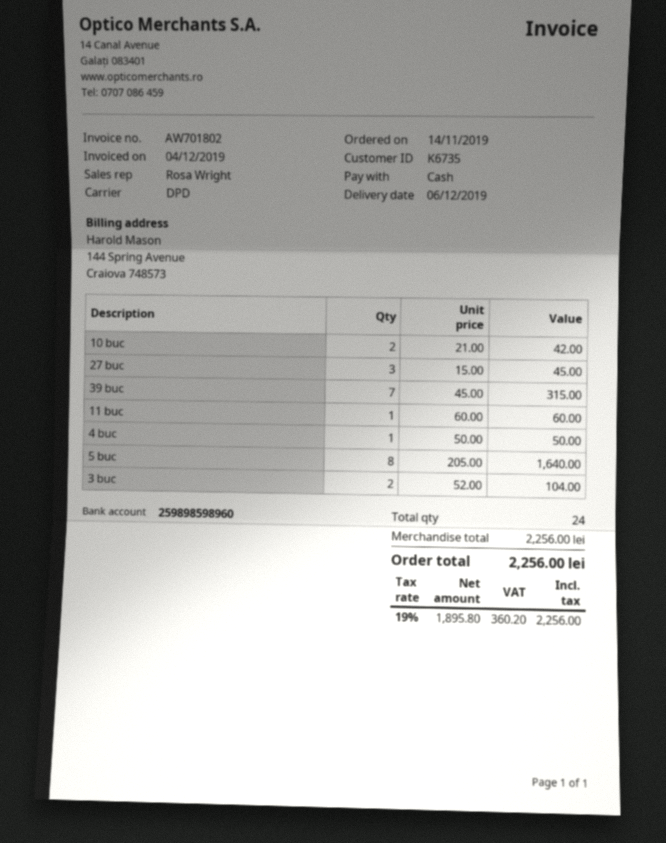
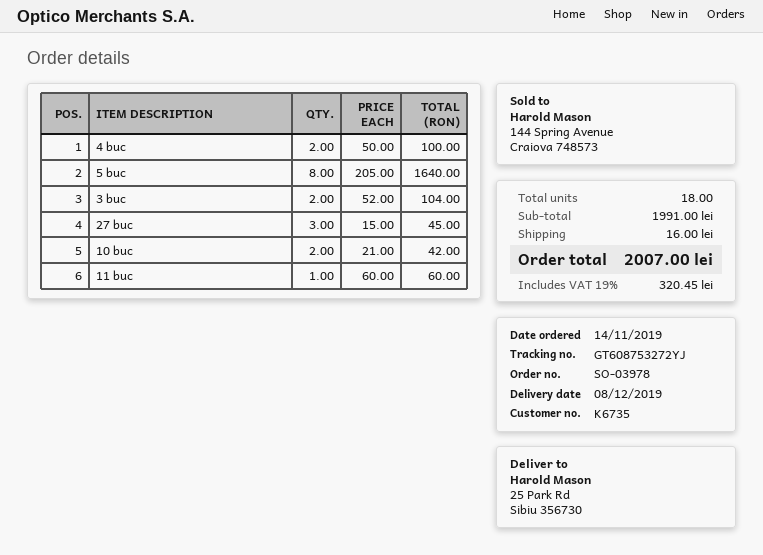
delivery date: 2019-12-06 -> 2019-12-08
39 buc: 7 x 45.00 = 315.00 -> none
4 buc: 1 x 50.00 = 50.00 -> 2 x 50.00 = 100.00
total quantity: 24 -> 18
subtotal: 2256.00 -> 1991.00
shipping: none -> 16.00
tax: 19% = 360.20 -> 19% = 320.45
total: 2256.00 -> 2007.00

